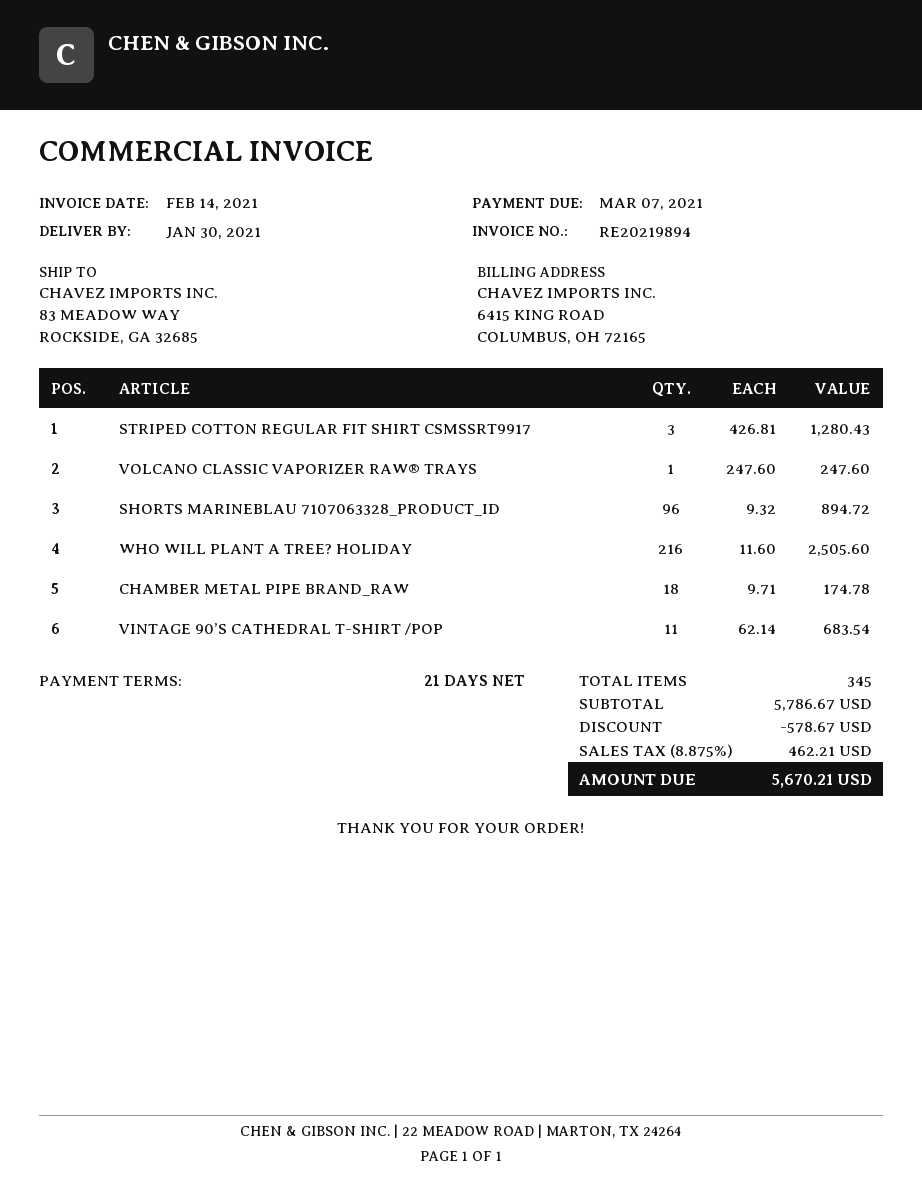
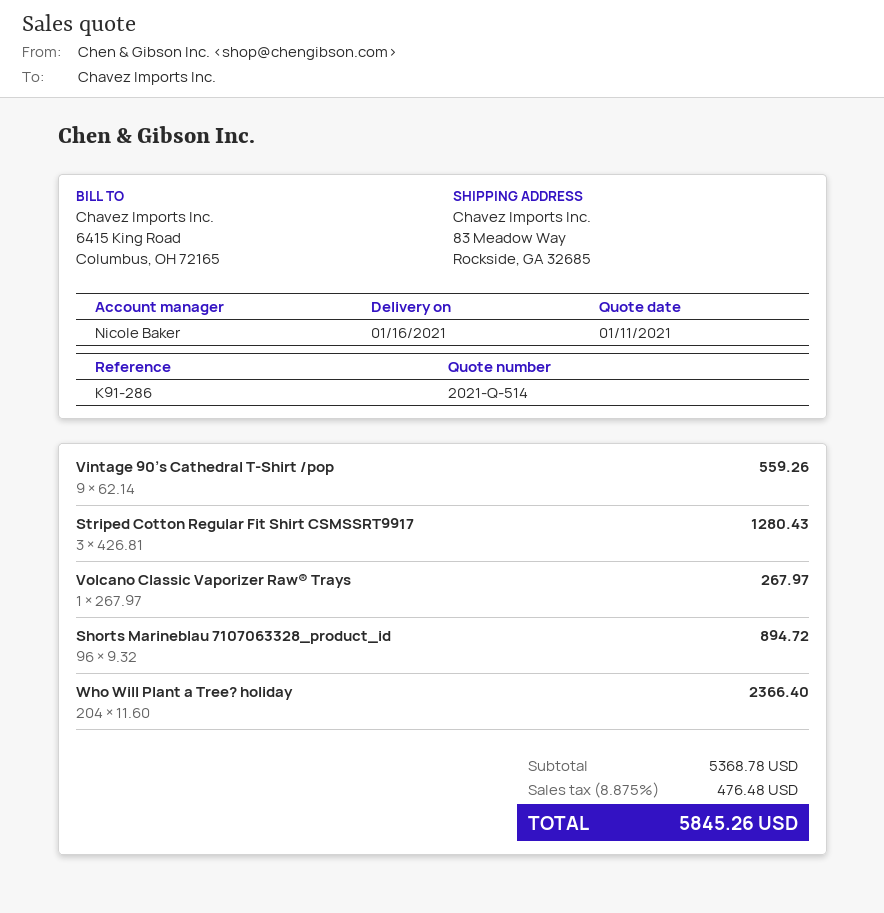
delivery date: 2021-01-30 -> 2021-01-16
VOLCANO CLASSIC VAPORIZER RAW® TRAYS: 1 x 247.60 = 247.60 -> 1 x 267.97 = 267.97
WHO WILL PLANT A TREE? HOLIDAY: 216 x 11.60 = 2505.60 -> 204 x 11.60 = 2366.40
CHAMBER METAL PIPE BRAND_RAW: 18 x 9.71 = 174.78 -> none
VINTAGE 90’S CATHEDRAL T-SHIRT /POP: 11 x 62.14 = 683.54 -> 9 x 62.14 = 559.26
subtotal: 5786.67 -> 5368.78
discount: 578.67 -> none
tax: 8.875% = 462.21 -> 8.875% = 476.48
total: 5670.21 -> 5845.26

